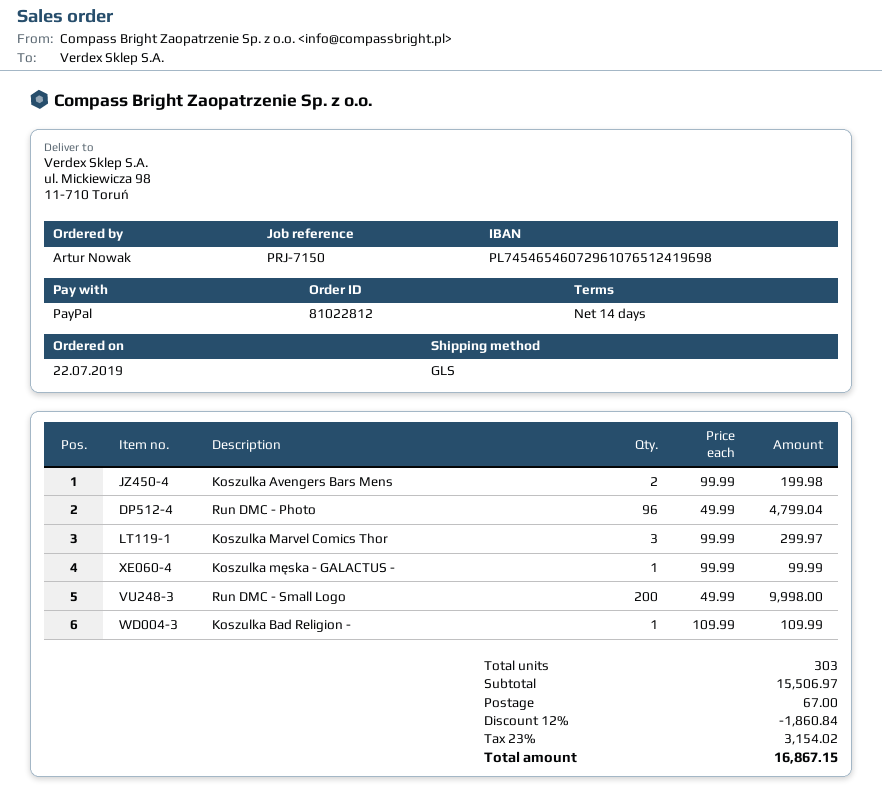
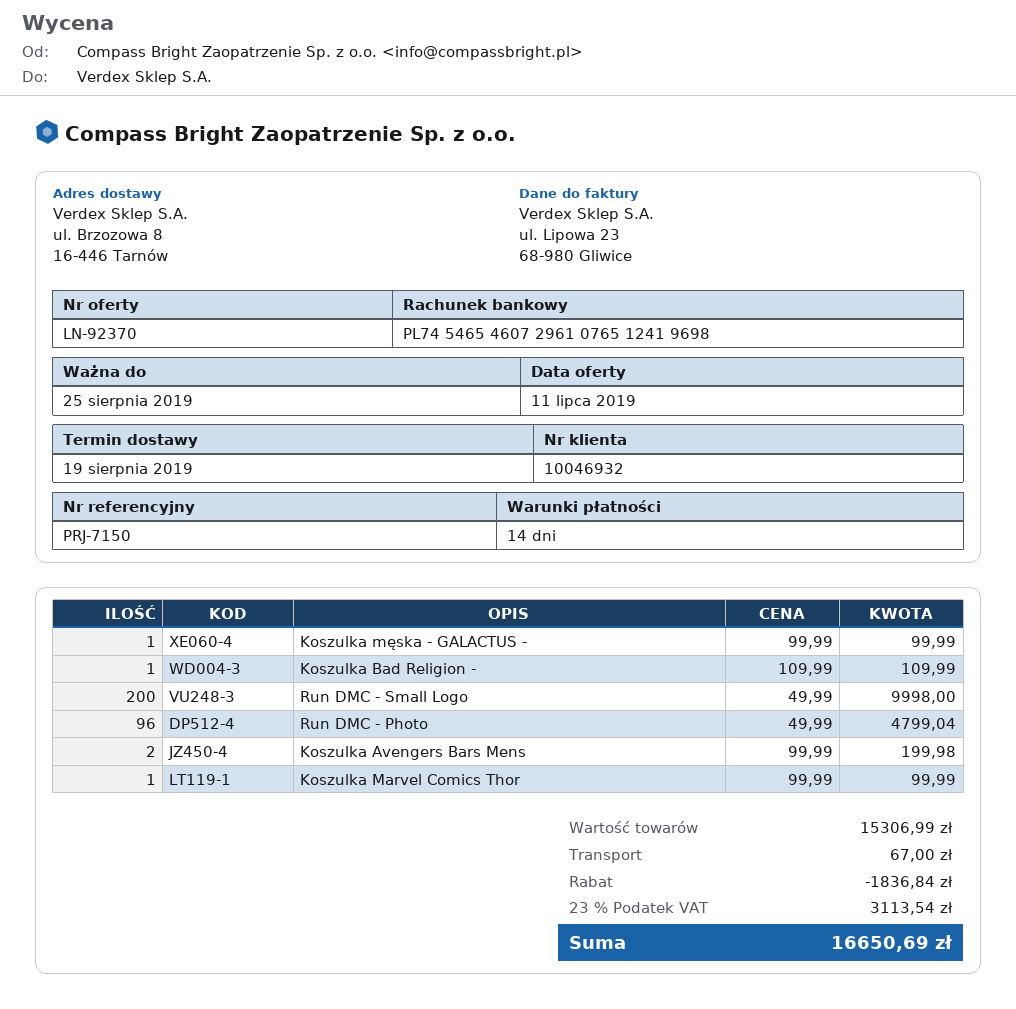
ship to: ul. Mickiewicza 98, 11-710 Toruń -> ul. Brzozowa 8, 16-446 Tarnów
Koszulka Marvel Comics Thor: 3 x 99.99 = 299.97 -> 1 x 99.99 = 99.99
subtotal: 15506.97 -> 15306.99
discount: 1860.84 -> 1836.84
tax: 23% = 3154.02 -> 23% = 3113.54
total: 16867.15 -> 16650.69

